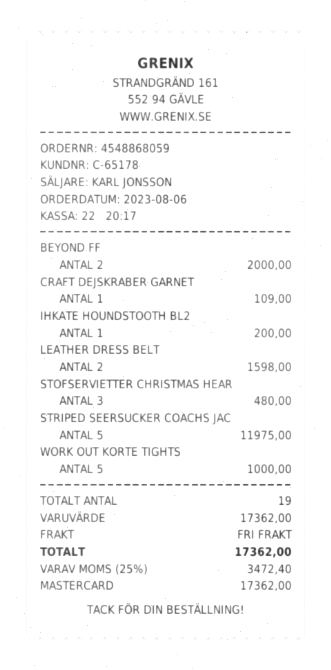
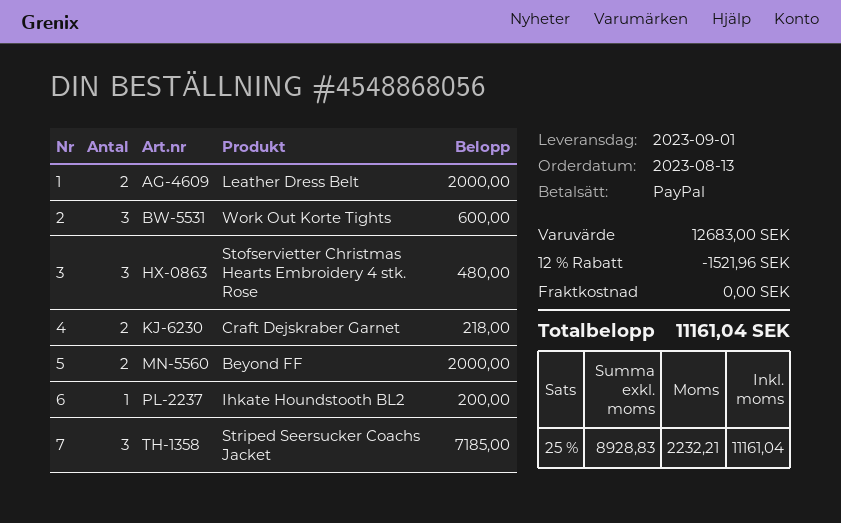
order number: 4548868059 -> 4548868056
order date: 2023-08-06 -> 2023-08-13
payment method: Mastercard -> PayPal
CRAFT DEJSKRABER GARNET: 1 for 109.00 -> 2 for 218.00
LEATHER DRESS BELT: 2 for 1598.00 -> 2 for 2000.00
STRIPED SEERSUCKER COACHS JAC: 5 for 11975.00 -> 3 for 7185.00
WORK OUT KORTE TIGHTS: 5 for 1000.00 -> 3 for 600.00
subtotal: 17362.00 -> 12683.00
discount: none -> 12% = 1521.96
tax: 25% = 3472.40 -> 25% = 2232.21
total: 17362.00 -> 11161.04

